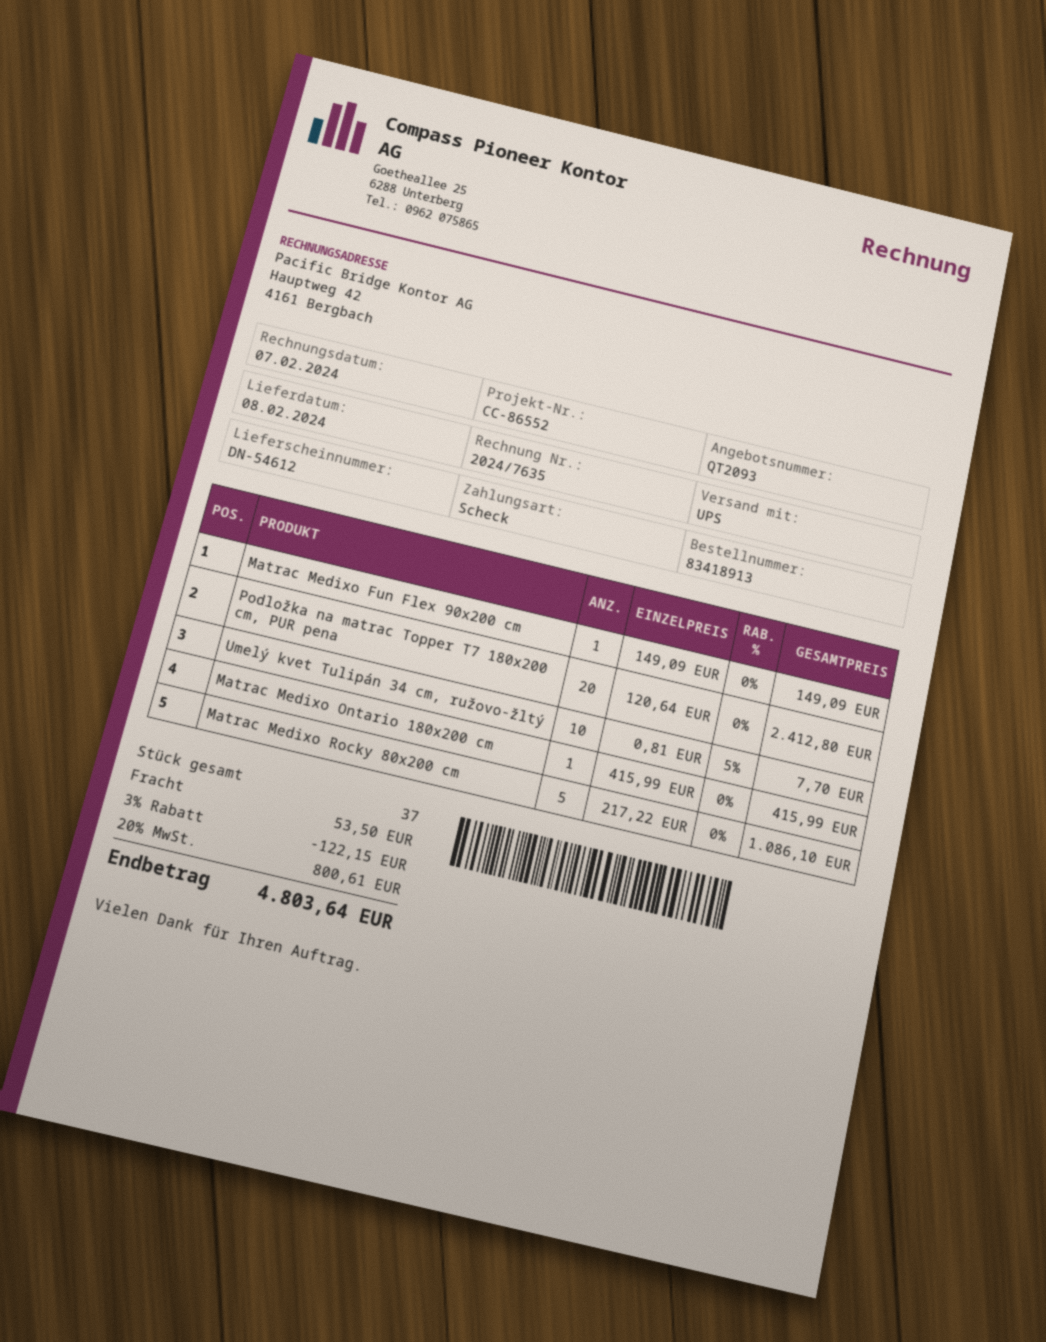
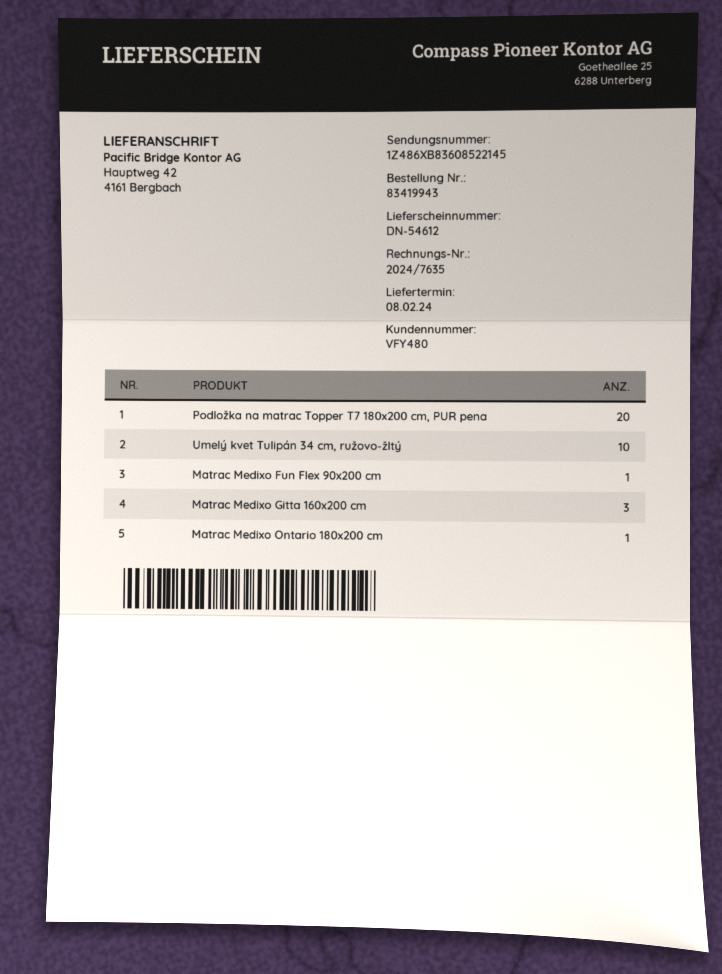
order number: 83418913 -> 83419943
Matrac Medixo Rocky 80x200 cm: 5 -> none
Matrac Medixo Gitta 160x200 cm: none -> 3

